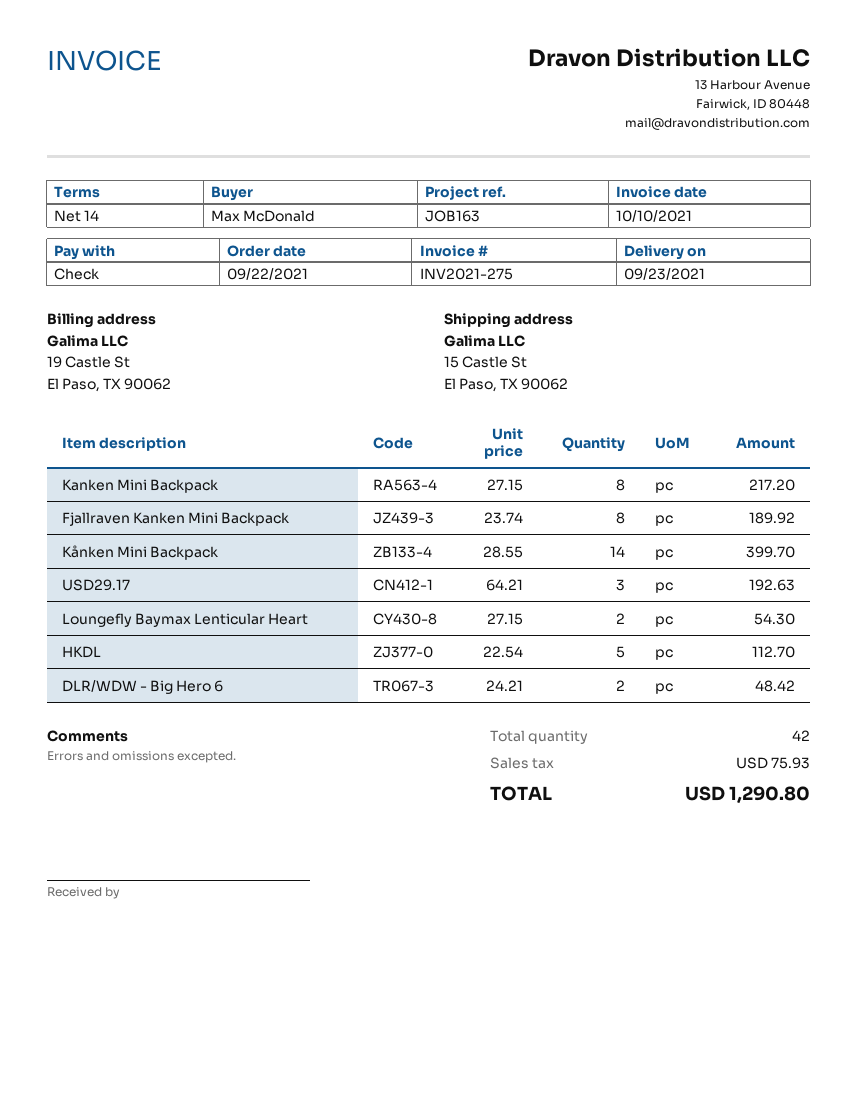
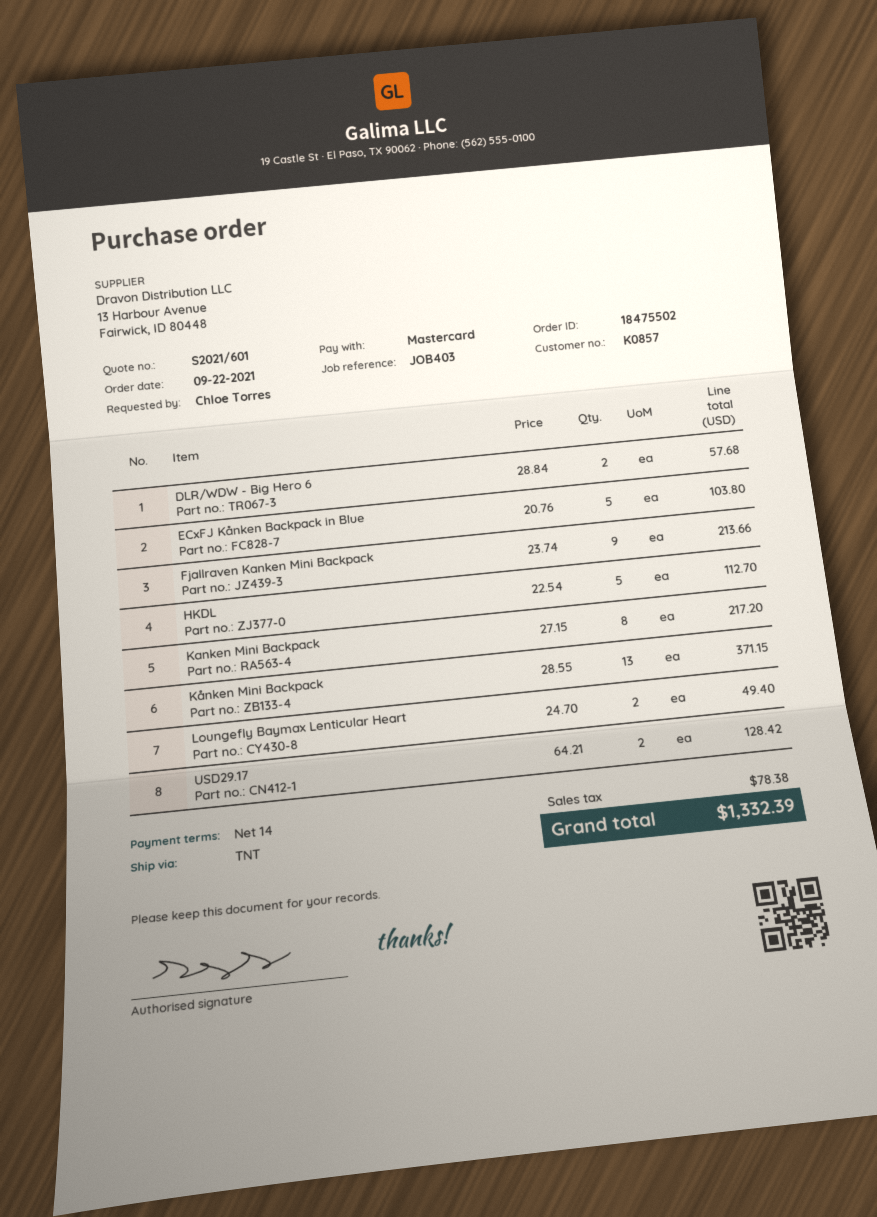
reference: JOB163 -> JOB403
ordered by: Max McDonald -> Chloe Torres
payment method: cheque -> Mastercard
Fjallraven Kanken Mini Backpack: 8 x 23.74 = 189.92 -> 9 x 23.74 = 213.66
Kånken Mini Backpack: 14 x 28.55 = 399.70 -> 13 x 28.55 = 371.15
USD29.17: 3 x 64.21 = 192.63 -> 2 x 64.21 = 128.42
Loungefly Baymax Lenticular Heart: 2 x 27.15 = 54.30 -> 2 x 24.70 = 49.40
DLR/WDW - Big Hero 6: 2 x 24.21 = 48.42 -> 2 x 28.84 = 57.68
ECxFJ Kånken Backpack in Blue: none -> 5 x 20.76 = 103.80
tax: 75.93 -> 78.38
total: 1290.80 -> 1332.39

